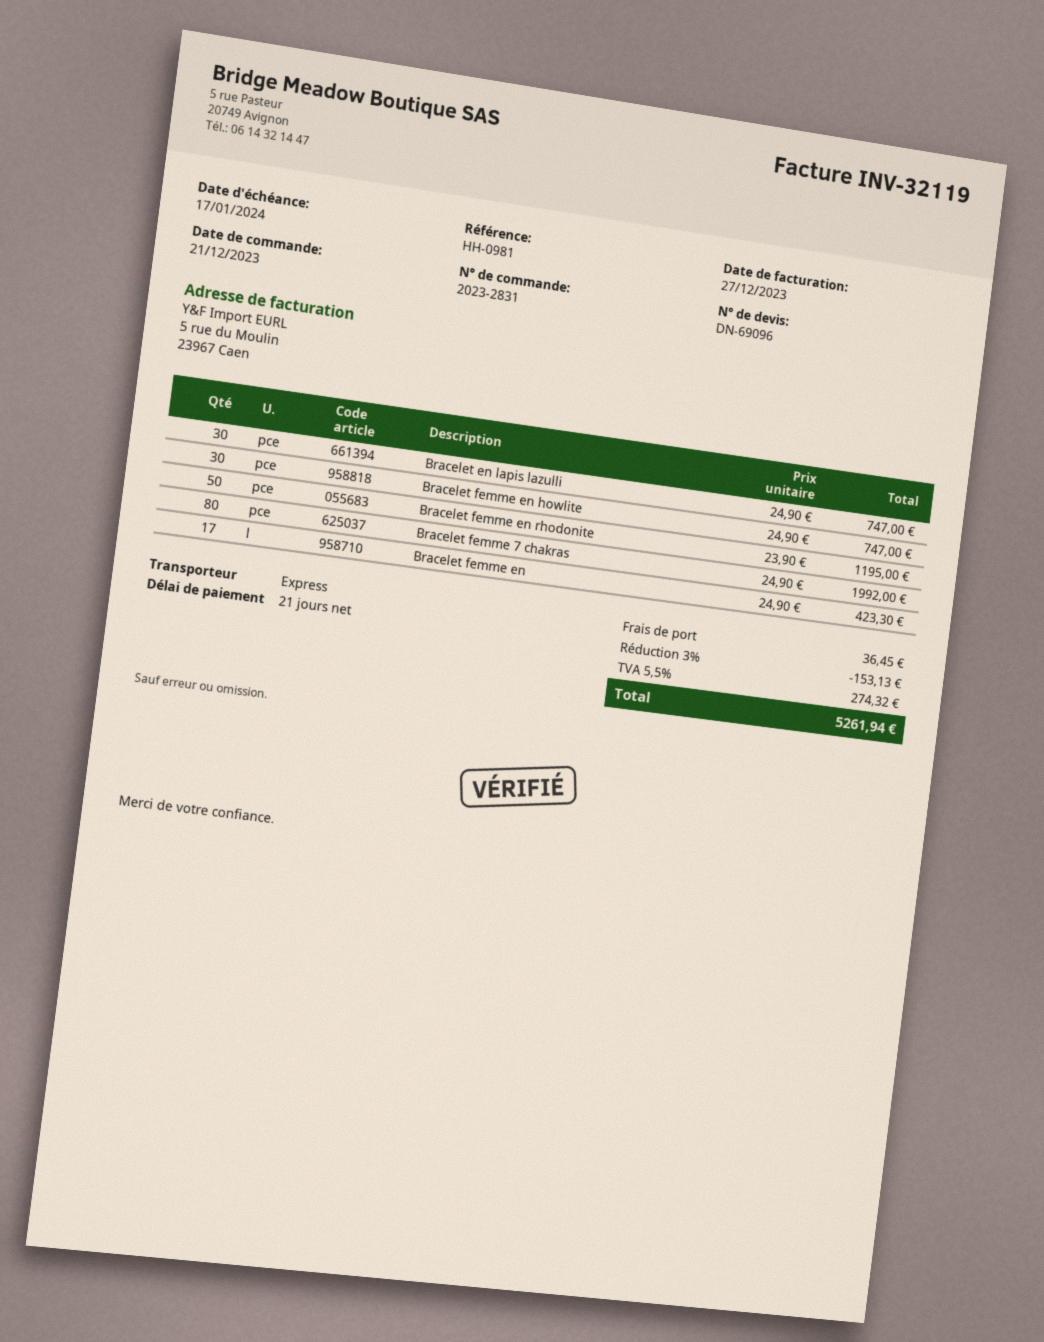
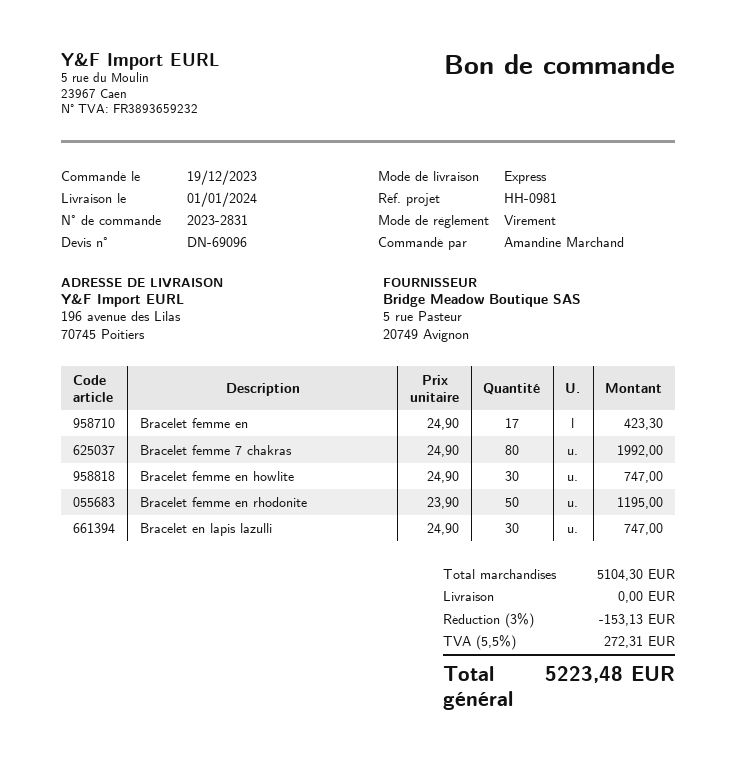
order date: 2023-12-21 -> 2023-12-19
shipping: 36.45 -> 0.00
tax: 5.5% = 274.32 -> 5.5% = 272.31
total: 5261.94 -> 5223.48

